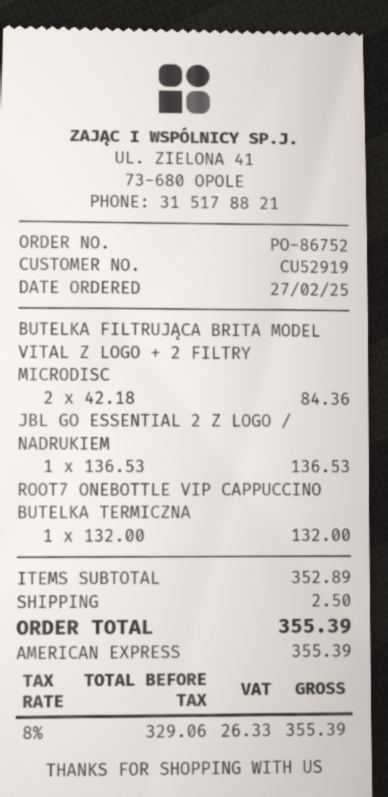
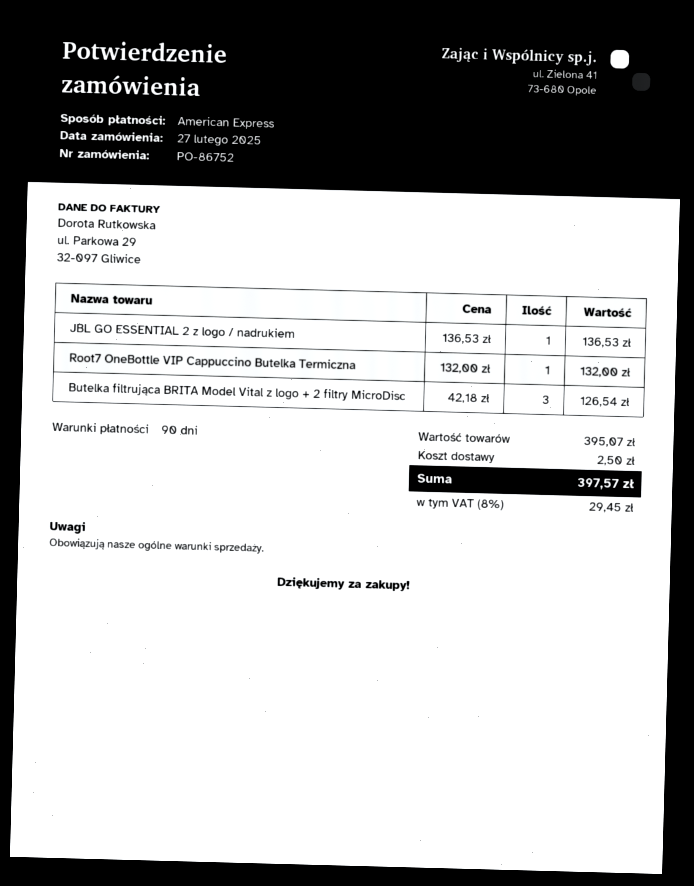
BUTELKA FILTRUJĄCA BRITA MODEL VITAL Z LOGO + 2 FILTRY MICRODISC: 2 x 42.18 = 84.36 -> 3 x 42.18 = 126.54
subtotal: 352.89 -> 395.07
tax: 8% = 26.33 -> 8% = 29.45
total: 355.39 -> 397.57

